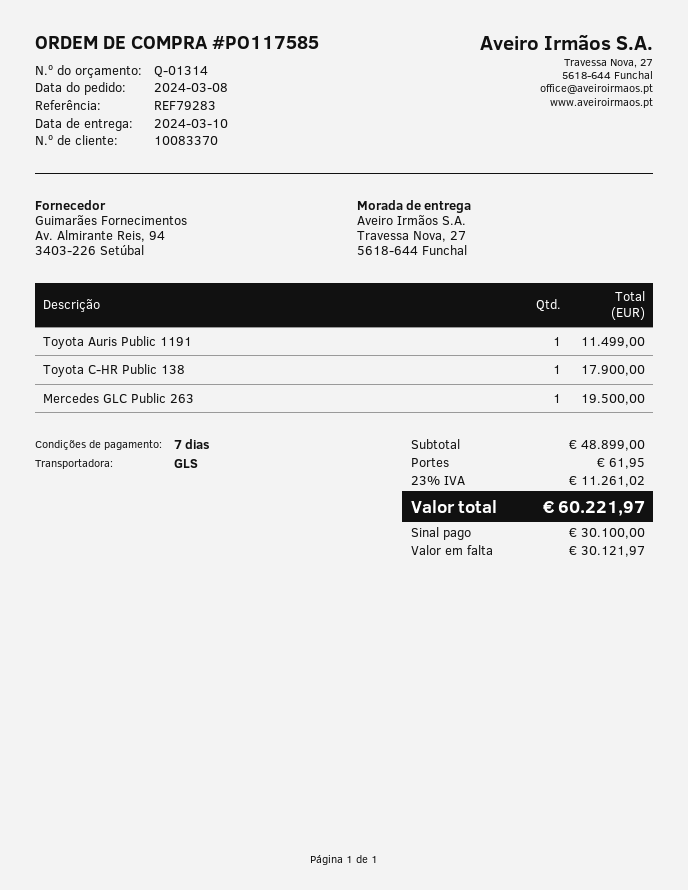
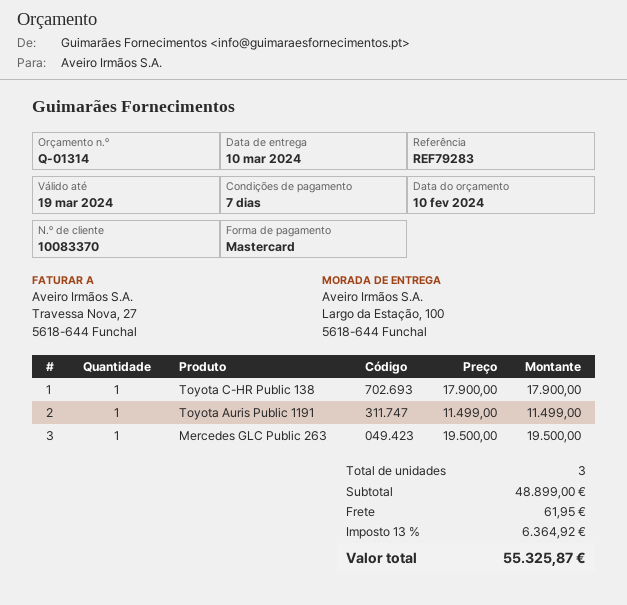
ship to: Travessa Nova, 27, 5618-644 Funchal -> Largo da Estação, 100, 5618-644 Funchal
tax: 23% = 11261.02 -> 13% = 6364.92
total: 60221.97 -> 55325.87

